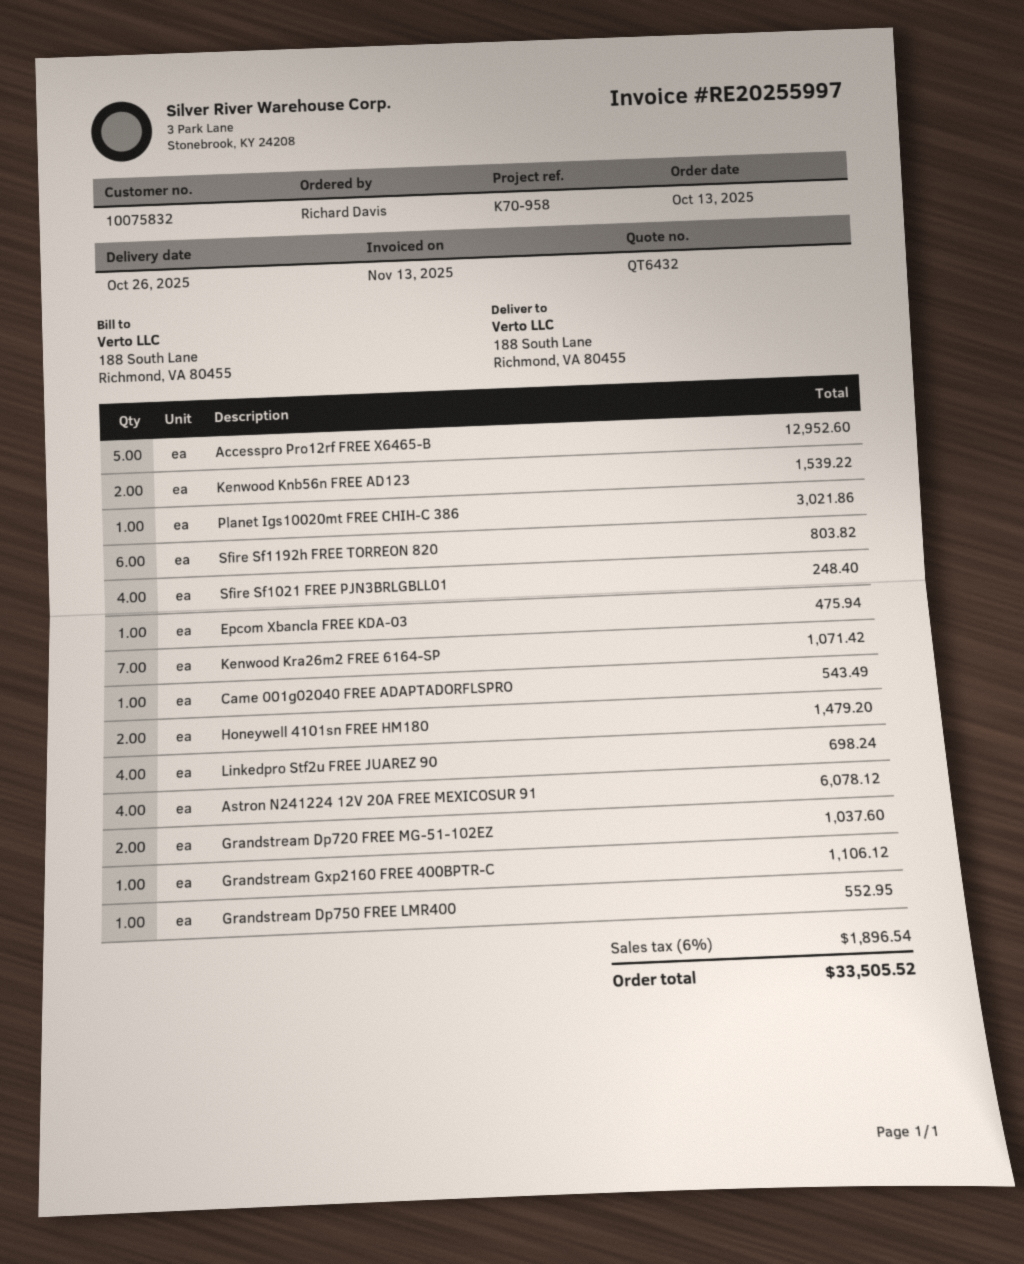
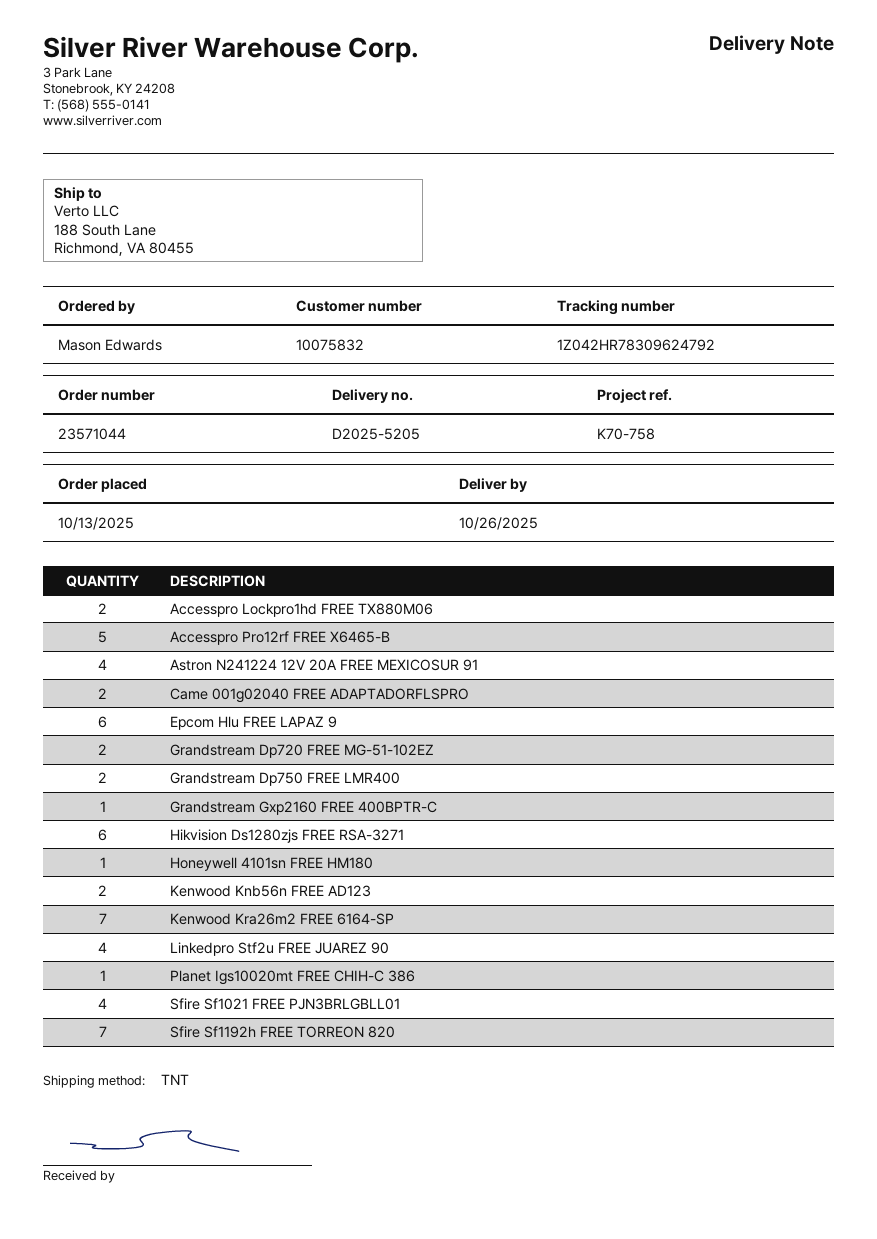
reference: K70-958 -> K70-758
ordered by: Richard Davis -> Mason Edwards
Sfire Sf1192h FREE TORREON 820: 6 -> 7
Epcom Xbancla FREE KDA-03: 1 -> none
Came 001g02040 FREE ADAPTADORFLSPRO: 1 -> 2
Honeywell 4101sn FREE HM180: 2 -> 1
Grandstream Dp750 FREE LMR400: 1 -> 2
Accesspro Lockpro1hd FREE TX880M06: none -> 2
Epcom Hlu FREE LAPAZ 9: none -> 6
Hikvision Ds1280zjs FREE RSA-3271: none -> 6

